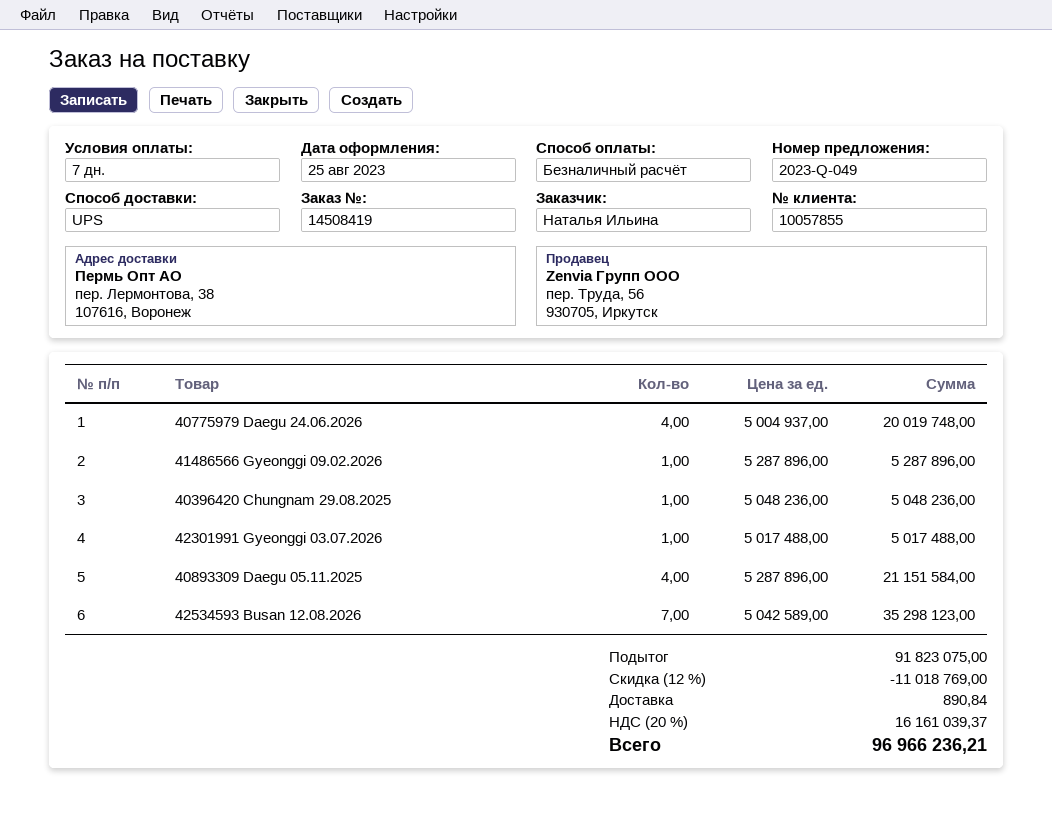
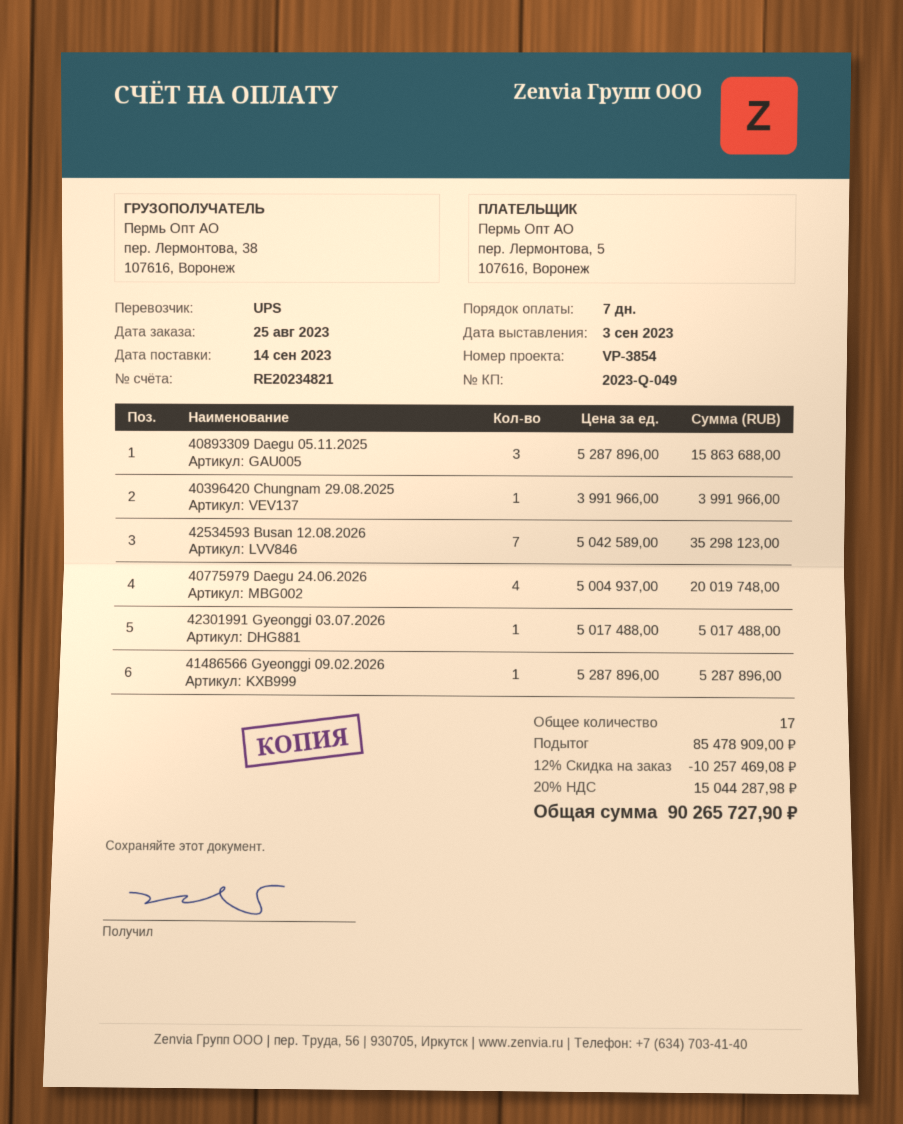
40396420 Chungnam 29.08.2025: 1 x 5048236.00 = 5048236.00 -> 1 x 3991966.00 = 3991966.00
40893309 Daegu 05.11.2025: 4 x 5287896.00 = 21151584.00 -> 3 x 5287896.00 = 15863688.00
subtotal: 91823075.00 -> 85478909.00
discount: 12% = 11018769.00 -> 12% = 10257469.08
shipping: 890.84 -> none
tax: 20% = 16161039.37 -> 20% = 15044287.98
total: 96966236.21 -> 90265727.90

